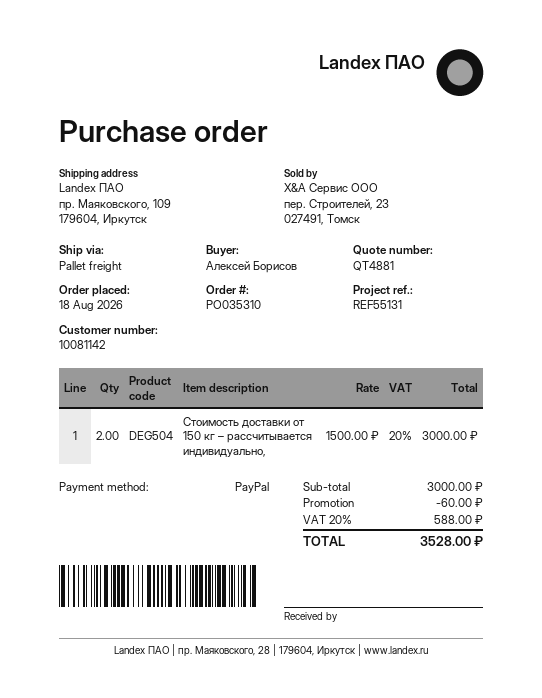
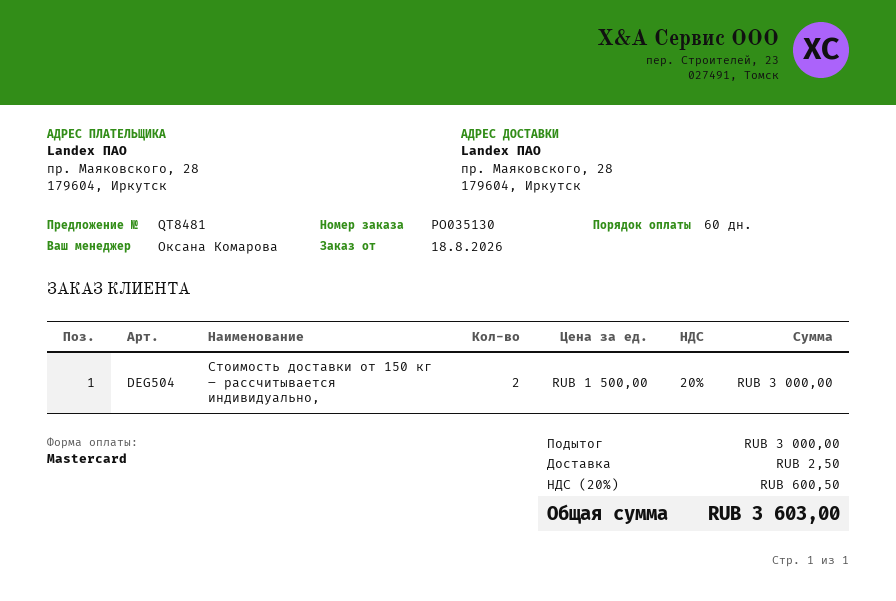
quote number: QT4881 -> QT8481
order number: PO035310 -> PO035130
payment method: PayPal -> Mastercard
ship to: пр. Маяковского, 109, 179604, Иркутск -> пр. Маяковского, 28, 179604, Иркутск
discount: 60.00 -> none
shipping: none -> 2.50
tax: 20% = 588.00 -> 20% = 600.50
total: 3528.00 -> 3603.00

